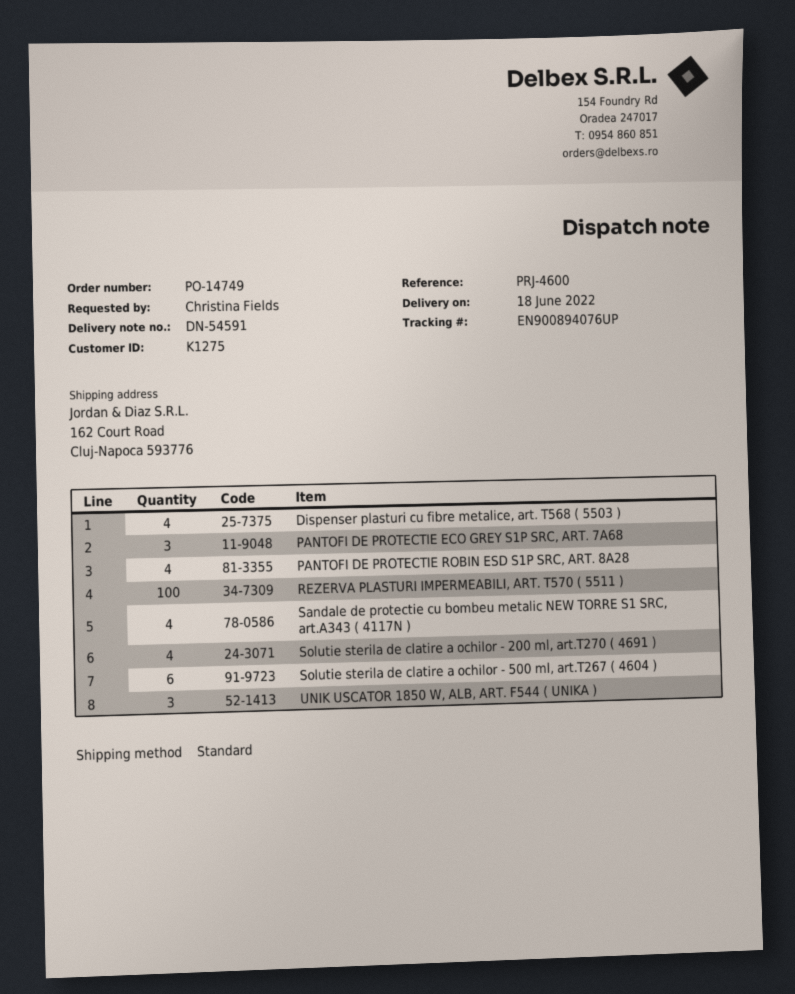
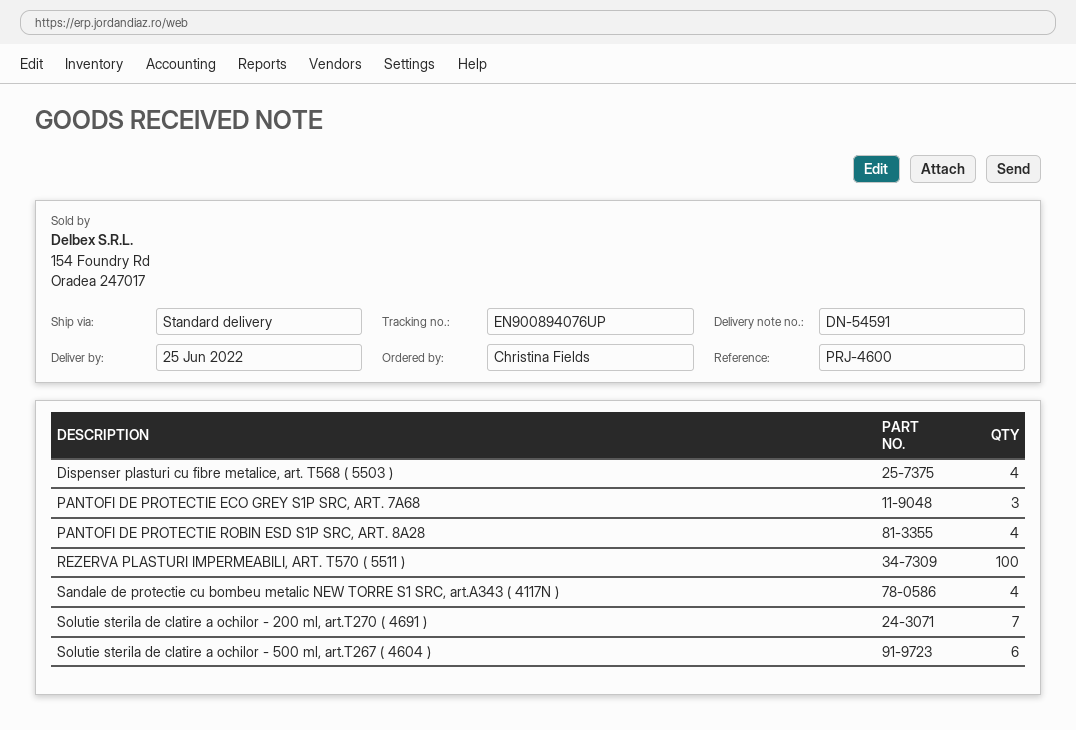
delivery date: 2022-06-18 -> 2022-06-25
Solutie sterila de clatire a ochilor - 200 ml, art.T270 ( 4691 ): 4 -> 7
UNIK USCATOR 1850 W, ALB, ART. F544 ( UNIKA ): 3 -> none

